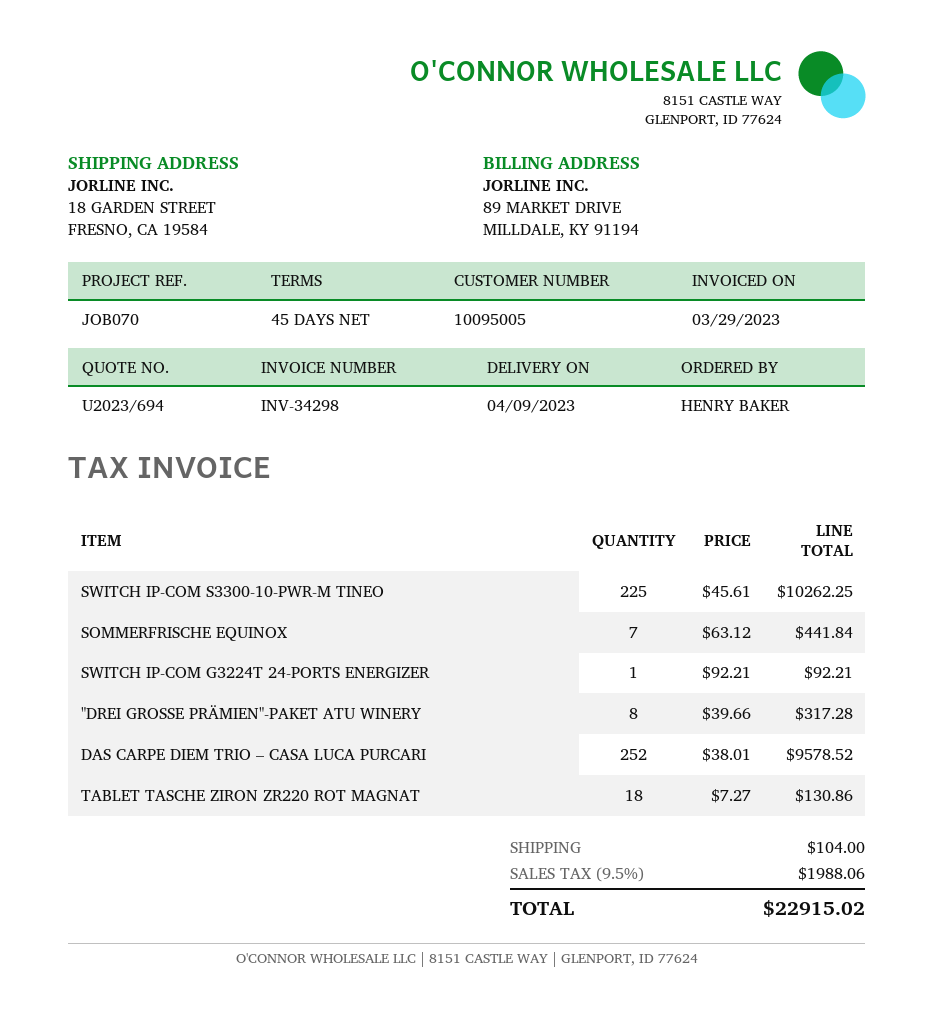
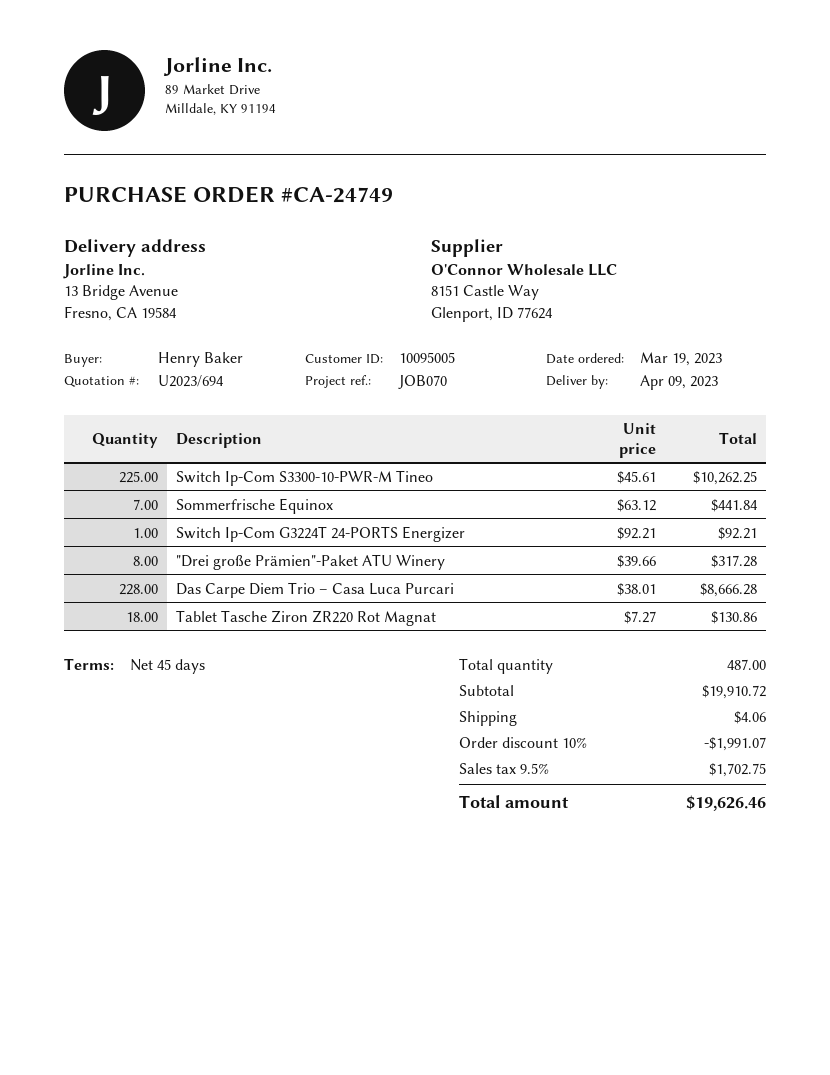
ship to: 18 GARDEN STREET, FRESNO, CA 19584 -> 13 Bridge Avenue, Fresno, CA 19584
DAS CARPE DIEM TRIO – CASA LUCA PURCARI: 252 x 38.01 = 9578.52 -> 228 x 38.01 = 8666.28
discount: none -> 10% = 1991.07
shipping: 104.00 -> 4.06
tax: 9.5% = 1988.06 -> 9.5% = 1702.75
total: 22915.02 -> 19626.46

